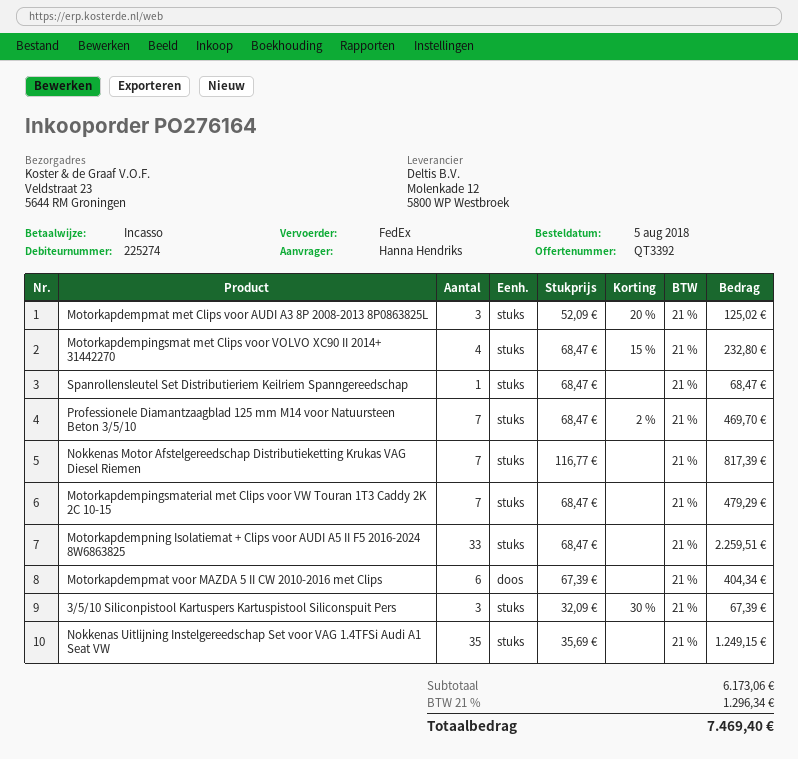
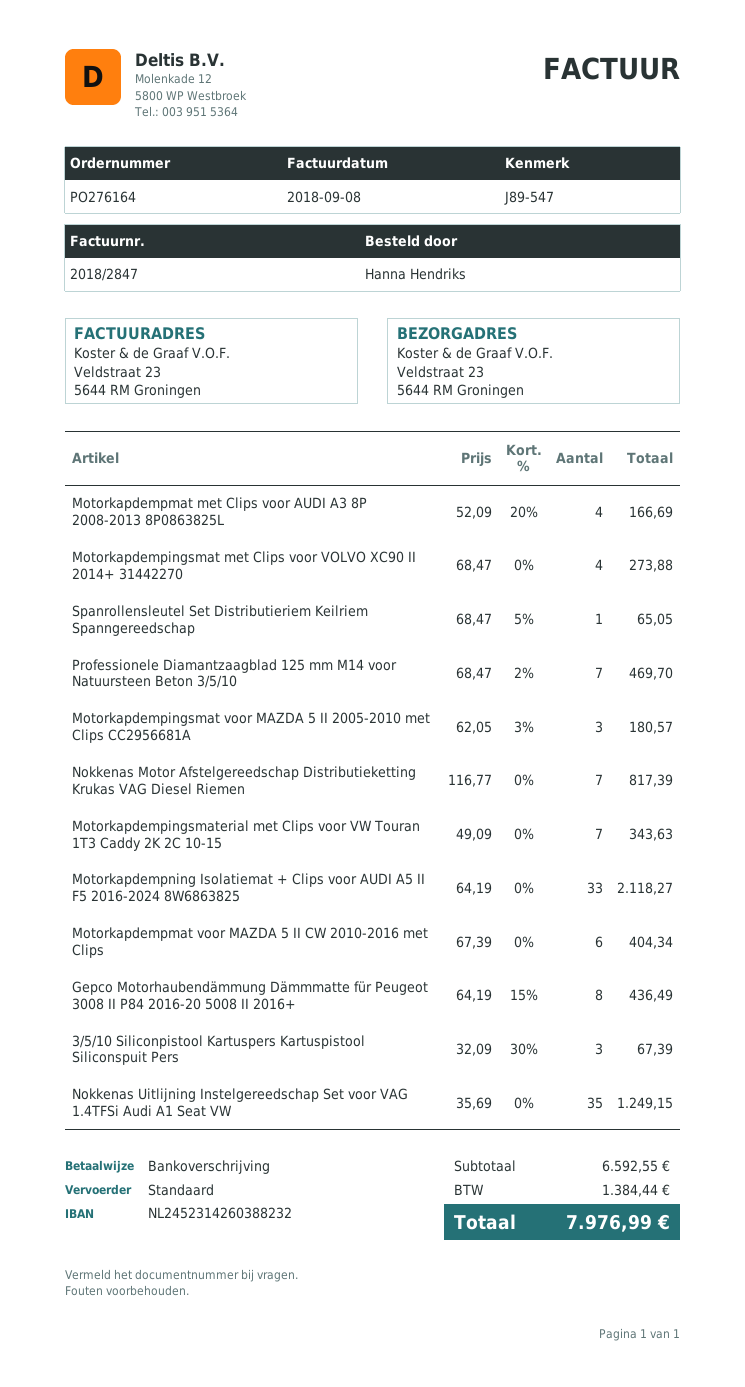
payment method: direct debit -> bank transfer
shipping method: FedEx -> standard
Motorkapdempmat met Clips voor AUDI A3 8P 2008-2013 8P0863825L: 3 x 52.09 - 20% = 125.02 -> 4 x 52.09 - 20% = 166.69
Motorkapdempingsmat met Clips voor VOLVO XC90 II 2014+ 31442270: 4 x 68.47 - 15% = 232.80 -> 4 x 68.47 = 273.88
Spanrollensleutel Set Distributieriem Keilriem Spanngereedschap: 1 x 68.47 = 68.47 -> 1 x 68.47 - 5% = 65.05
Motorkapdempingsmaterial met Clips voor VW Touran 1T3 Caddy 2K 2C 10-15: 7 x 68.47 = 479.29 -> 7 x 49.09 = 343.63
Motorkapdempning Isolatiemat + Clips voor AUDI A5 II F5 2016-2024 8W6863825: 33 x 68.47 = 2259.51 -> 33 x 64.19 = 2118.27
Motorkapdempingsmat voor MAZDA 5 II 2005-2010 met Clips CC2956681A: none -> 3 x 62.05 - 3% = 180.57
Gepco Motorhaubendämmung Dämmmatte für Peugeot 3008 II P84 2016-20 5008 II 2016+: none -> 8 x 64.19 - 15% = 436.49
subtotal: 6173.06 -> 6592.55
tax: 1296.34 -> 1384.44
total: 7469.40 -> 7976.99

